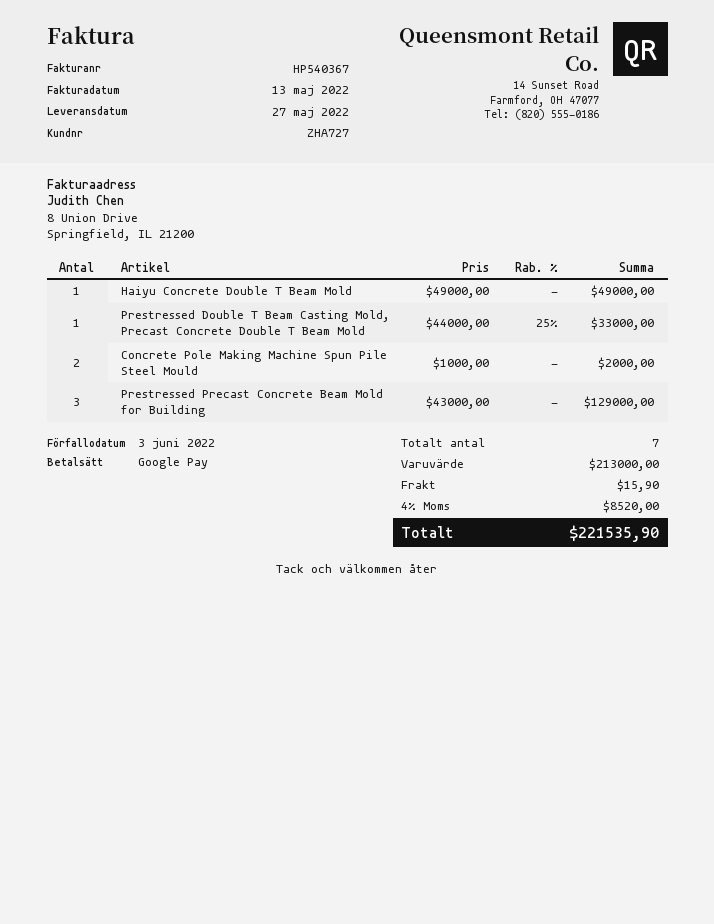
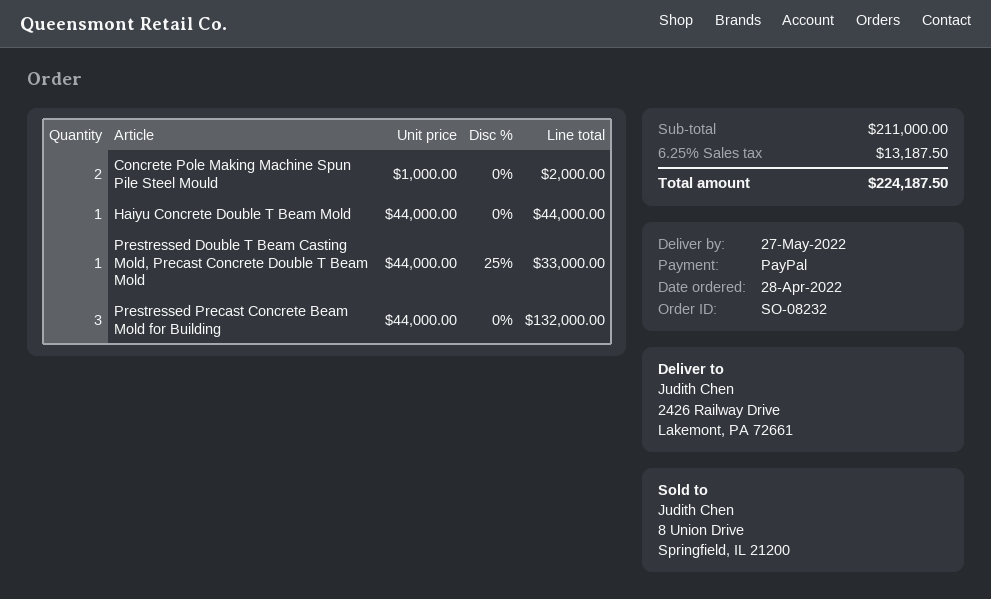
payment method: Google Pay -> PayPal
Haiyu Concrete Double T Beam Mold: 1 x 49000.00 = 49000.00 -> 1 x 44000.00 = 44000.00
Prestressed Precast Concrete Beam Mold for Building: 3 x 43000.00 = 129000.00 -> 3 x 44000.00 = 132000.00
subtotal: 213000.00 -> 211000.00
shipping: 15.90 -> none
tax: 4% = 8520.00 -> 6.25% = 13187.50
total: 221535.90 -> 224187.50

